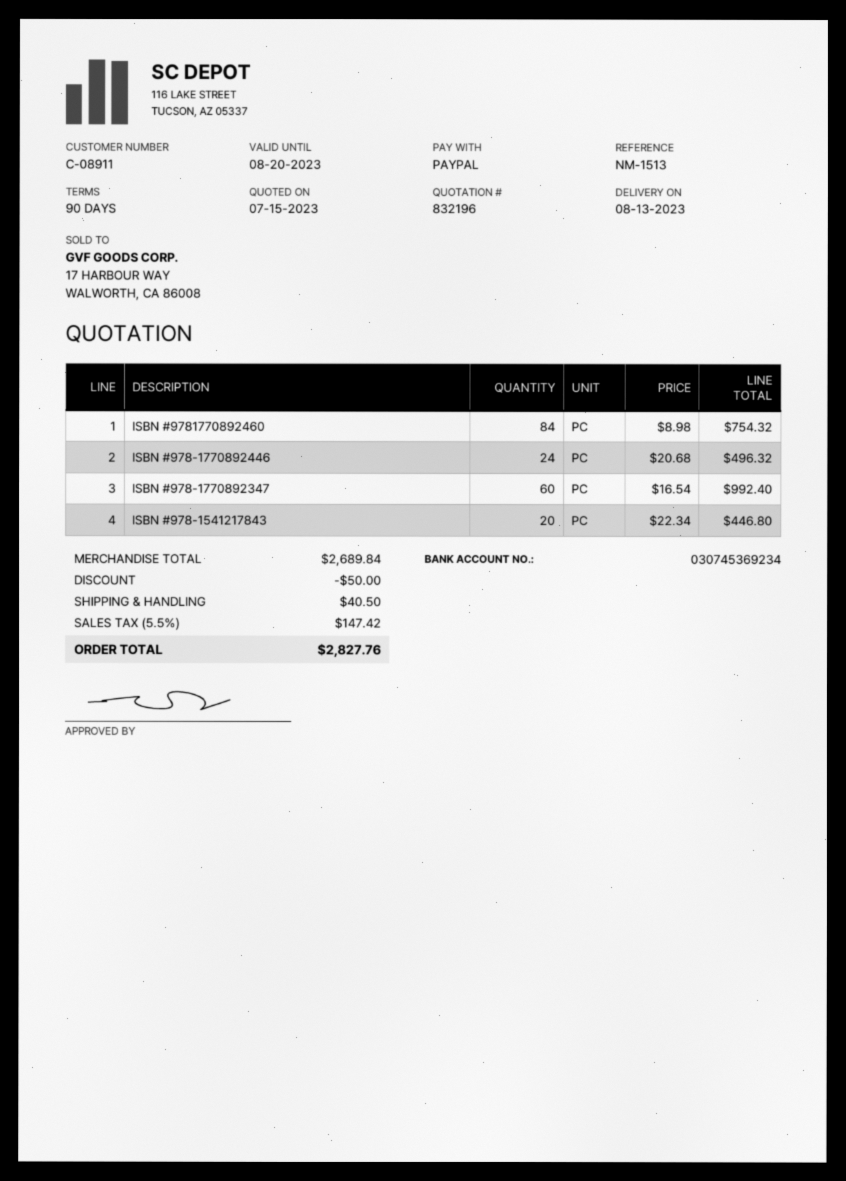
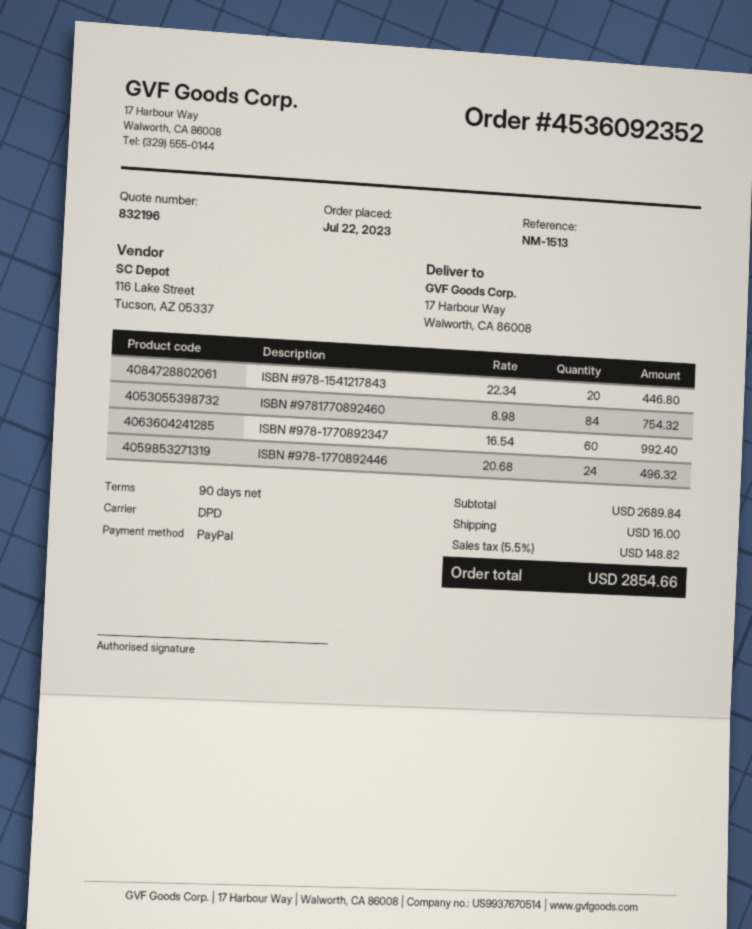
discount: 50.00 -> none
shipping: 40.50 -> 16.00
tax: 5.5% = 147.42 -> 5.5% = 148.82
total: 2827.76 -> 2854.66

